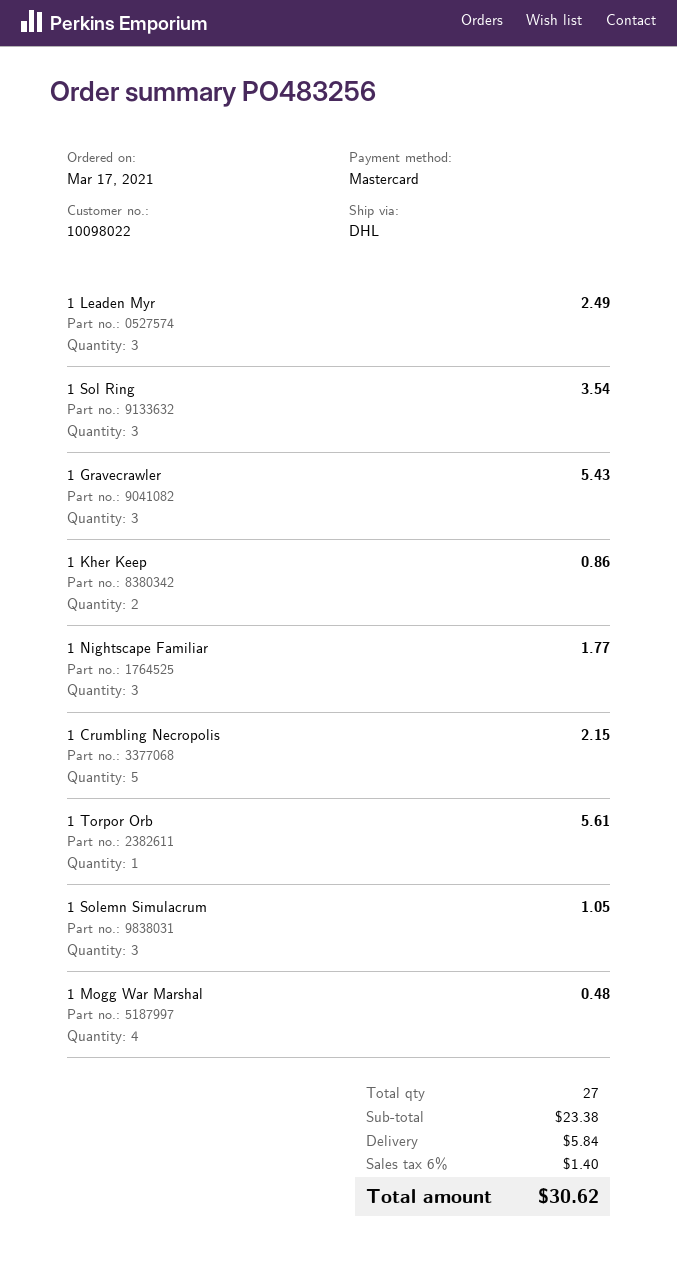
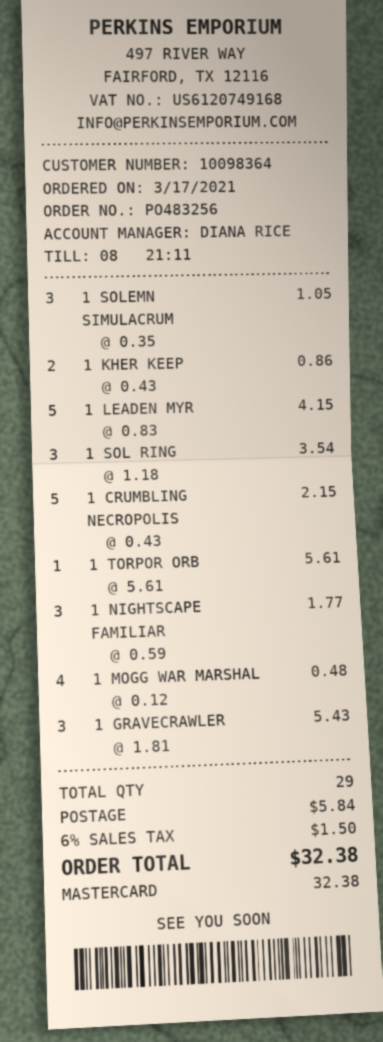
customer number: 10098022 -> 10098364
1 Leaden Myr: 3 for 2.49 -> 5 for 4.15
total quantity: 27 -> 29
tax: 6% = 1.40 -> 6% = 1.50
total: 30.62 -> 32.38

